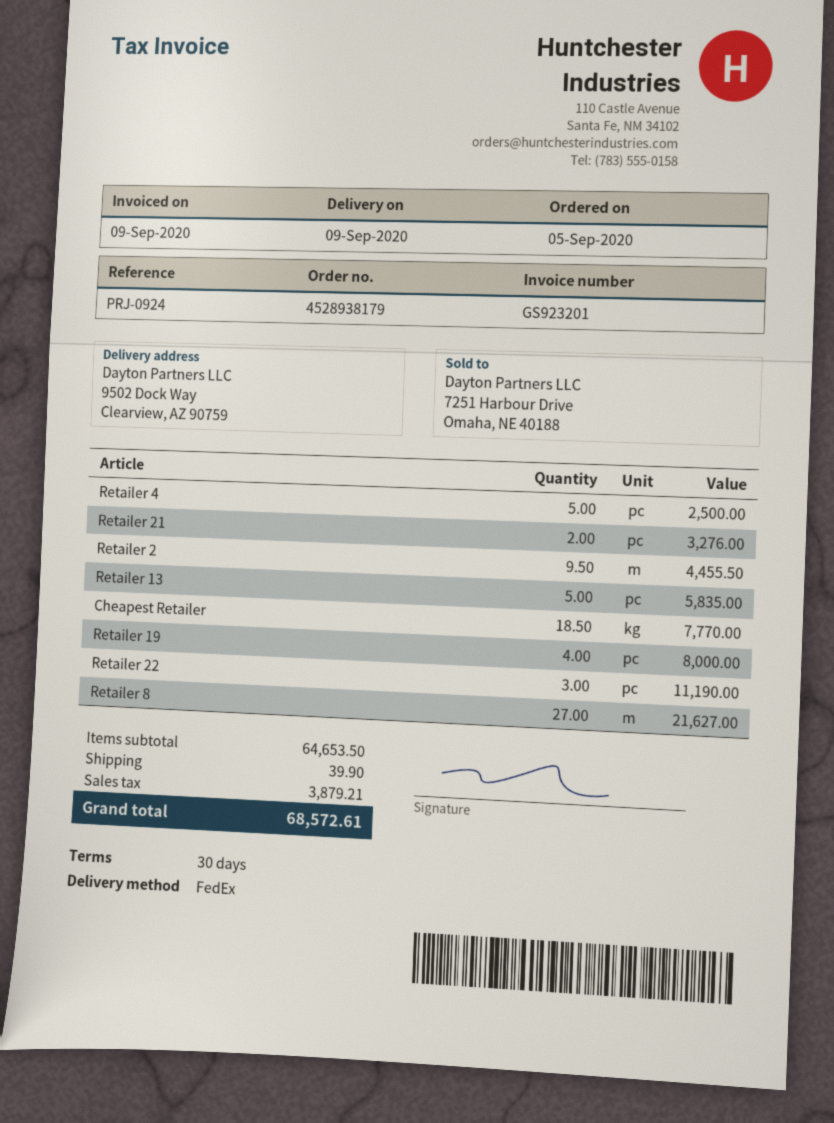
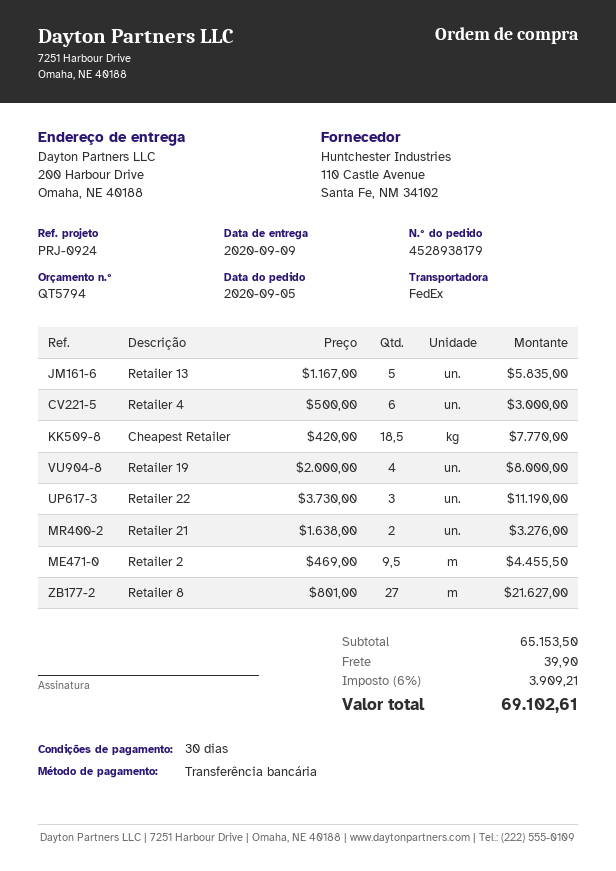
ship to: 9502 Dock Way, Clearview, AZ 90759 -> 200 Harbour Drive, Omaha, NE 40188
Retailer 4: 5 for 2500.00 -> 6 for 3000.00
subtotal: 64653.50 -> 65153.50
tax: 3879.21 -> 3909.21
total: 68572.61 -> 69102.61

